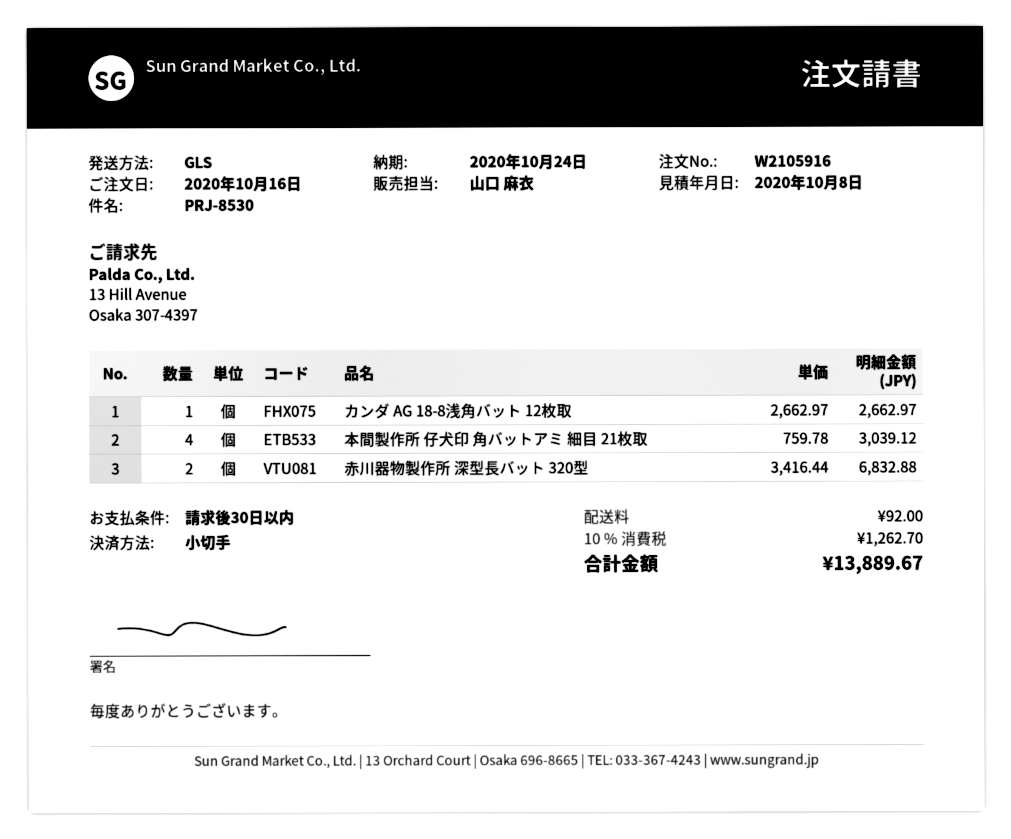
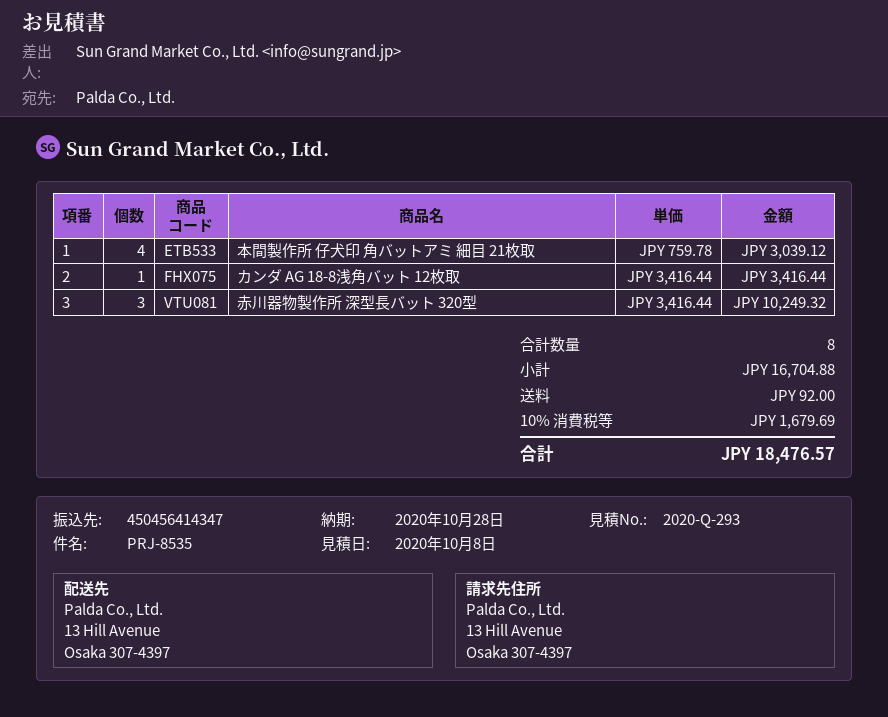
delivery date: 2020-10-24 -> 2020-10-28
reference: PRJ-8530 -> PRJ-8535
カンダ AG 18-8浅角バット 12枚取: 1 x 2662.97 = 2662.97 -> 1 x 3416.44 = 3416.44
赤川器物製作所 深型長バット 320型: 2 x 3416.44 = 6832.88 -> 3 x 3416.44 = 10249.32
tax: 10% = 1262.70 -> 10% = 1679.69
total: 13889.67 -> 18476.57

